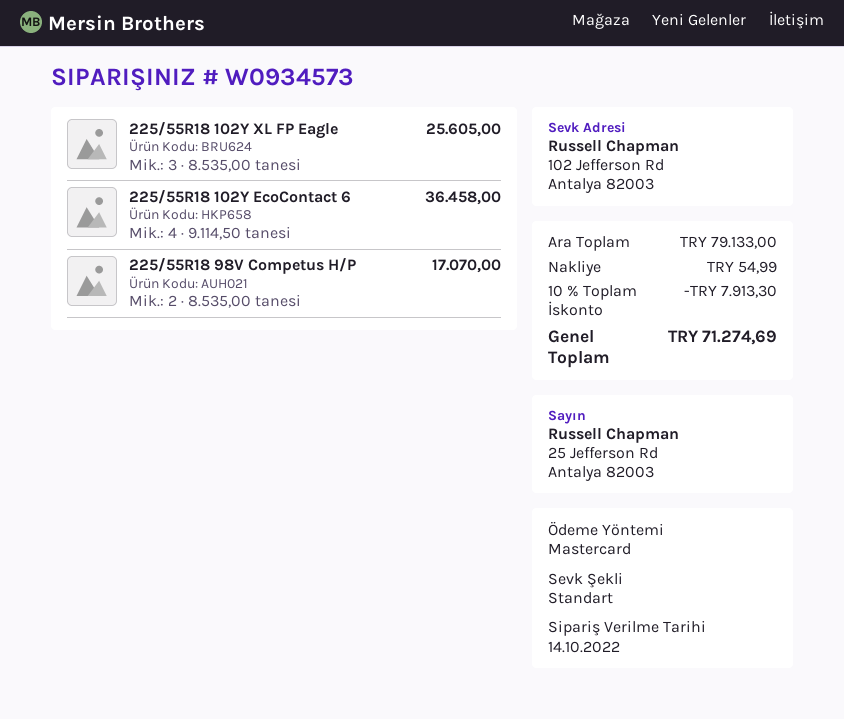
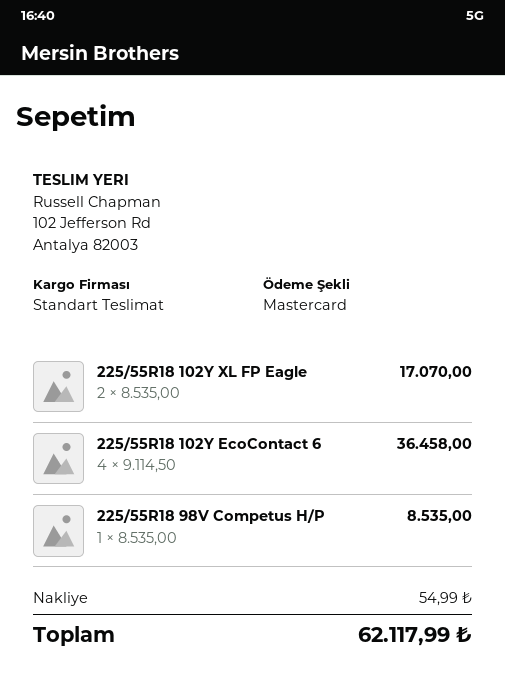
225/55R18 102Y XL FP Eagle: 3 x 8535.00 = 25605.00 -> 2 x 8535.00 = 17070.00
225/55R18 98V Competus H/P: 2 x 8535.00 = 17070.00 -> 1 x 8535.00 = 8535.00
discount: 10% = 7913.30 -> none
total: 71274.69 -> 62117.99

